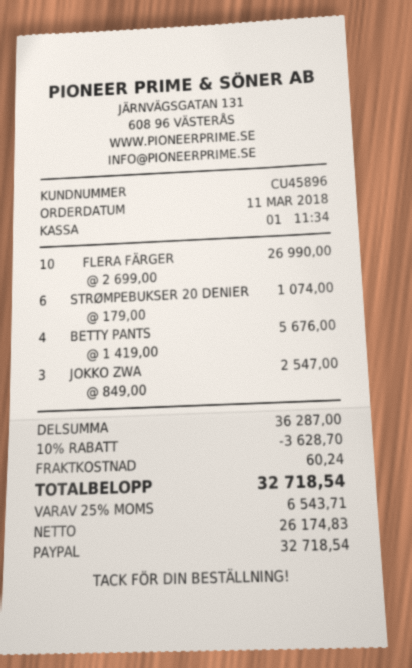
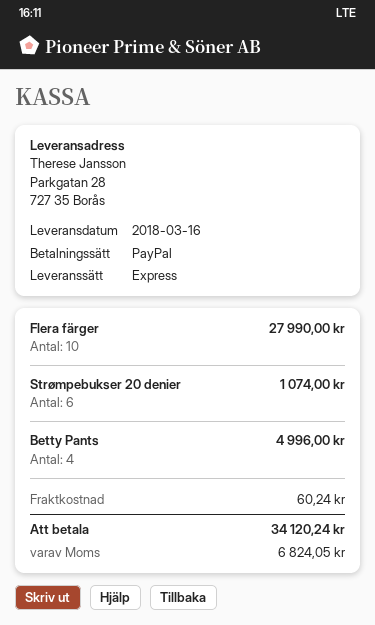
FLERA FÄRGER: 10 for 26990.00 -> 10 for 27990.00
BETTY PANTS: 4 for 5676.00 -> 4 for 4996.00
JOKKO ZWA: 3 for 2547.00 -> none
discount: 10% = 3628.70 -> none
tax: 6543.71 -> 6824.05
total: 32718.54 -> 34120.24

